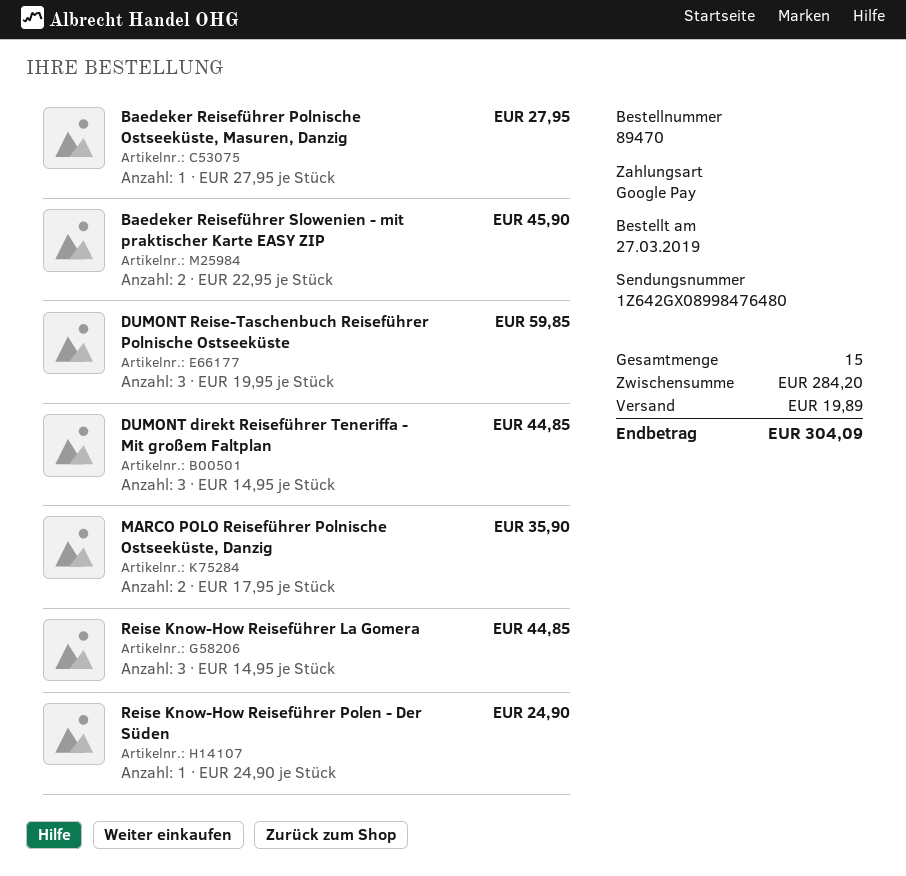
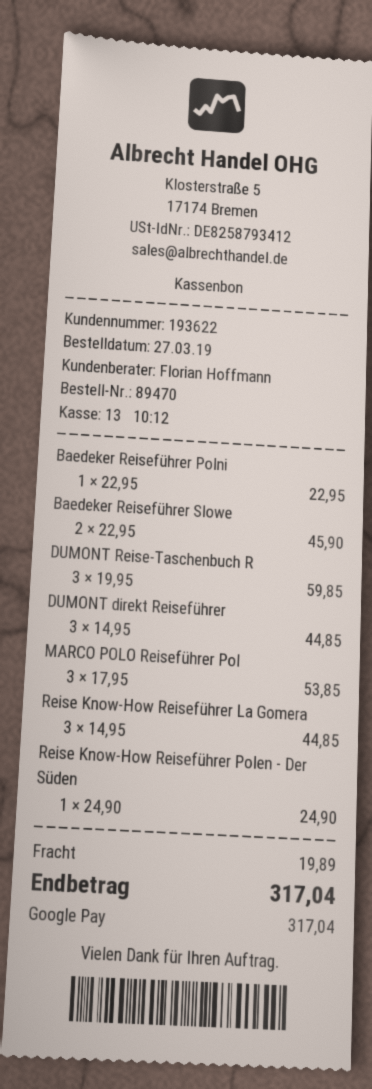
Baedeker Reiseführer Polnische Ostseeküste, Masuren, Danzig: 1 x 27.95 = 27.95 -> 1 x 22.95 = 22.95
MARCO POLO Reiseführer Polnische Ostseeküste, Danzig: 2 x 17.95 = 35.90 -> 3 x 17.95 = 53.85
total: 304.09 -> 317.04

